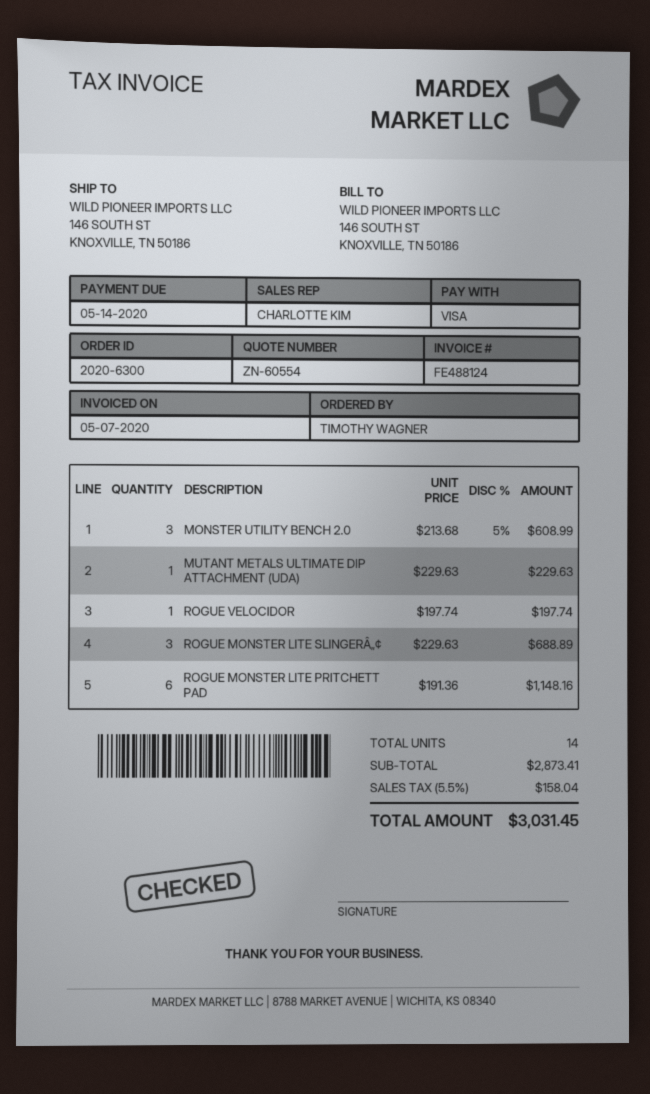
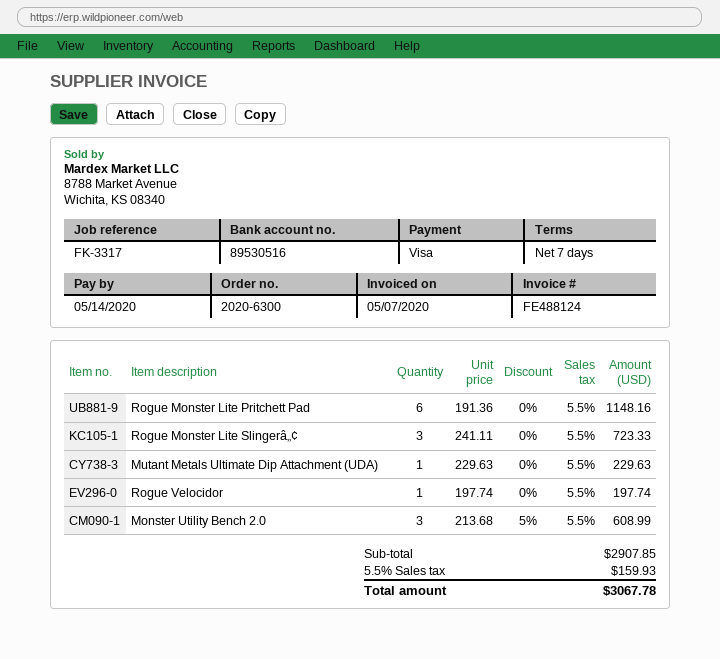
ROGUE MONSTER LITE SLINGERÂ„¢: 3 x 229.63 = 688.89 -> 3 x 241.11 = 723.33
subtotal: 2873.41 -> 2907.85
tax: 5.5% = 158.04 -> 5.5% = 159.93
total: 3031.45 -> 3067.78

